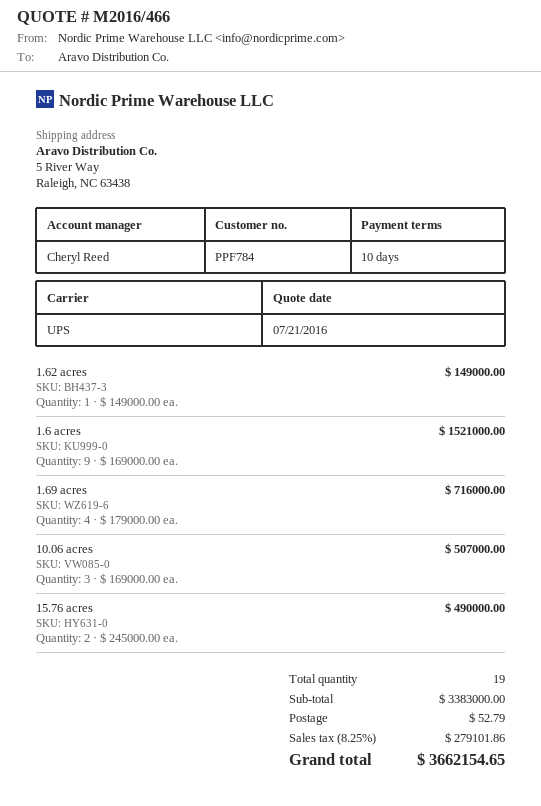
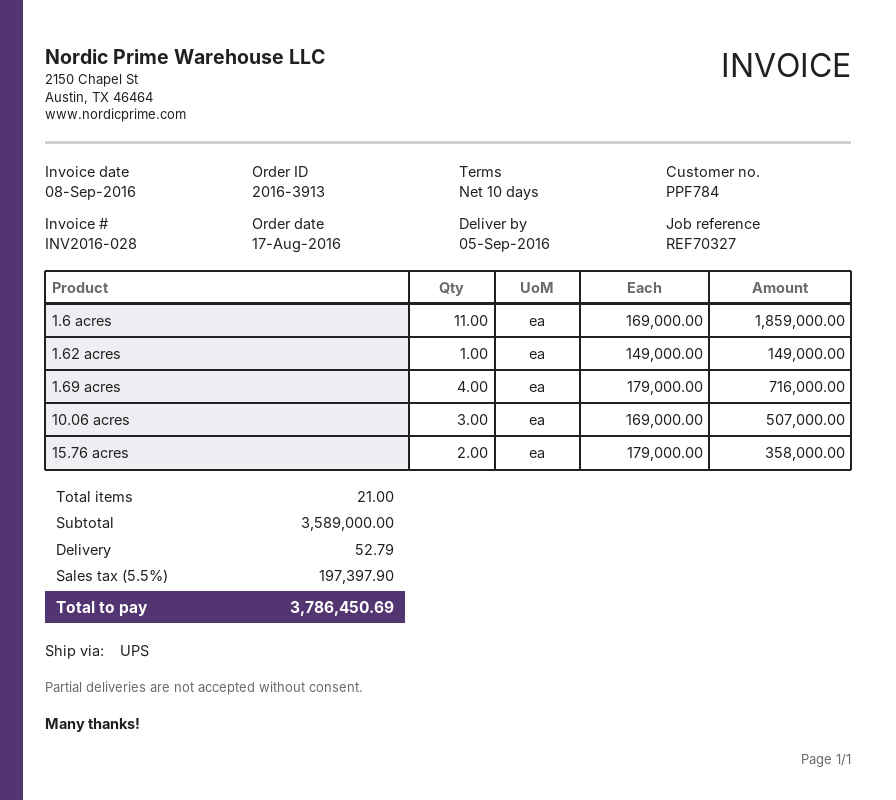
1.6 acres: 9 x 169000.00 = 1521000.00 -> 11 x 169000.00 = 1859000.00
15.76 acres: 2 x 245000.00 = 490000.00 -> 2 x 179000.00 = 358000.00
total quantity: 19 -> 21
subtotal: 3383000.00 -> 3589000.00
tax: 8.25% = 279101.86 -> 5.5% = 197397.90
total: 3662154.65 -> 3786450.69

